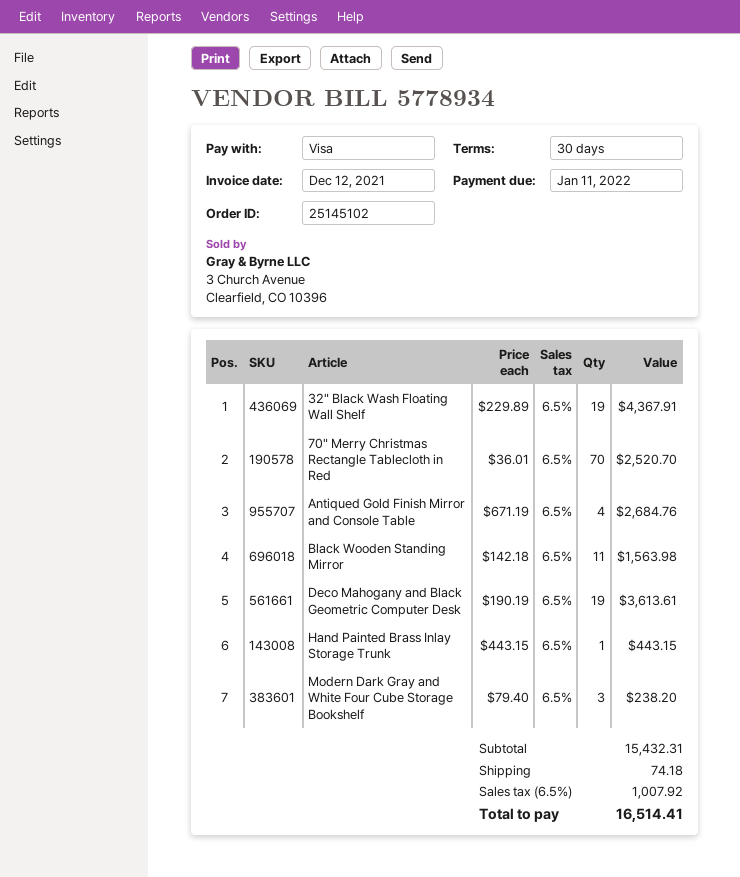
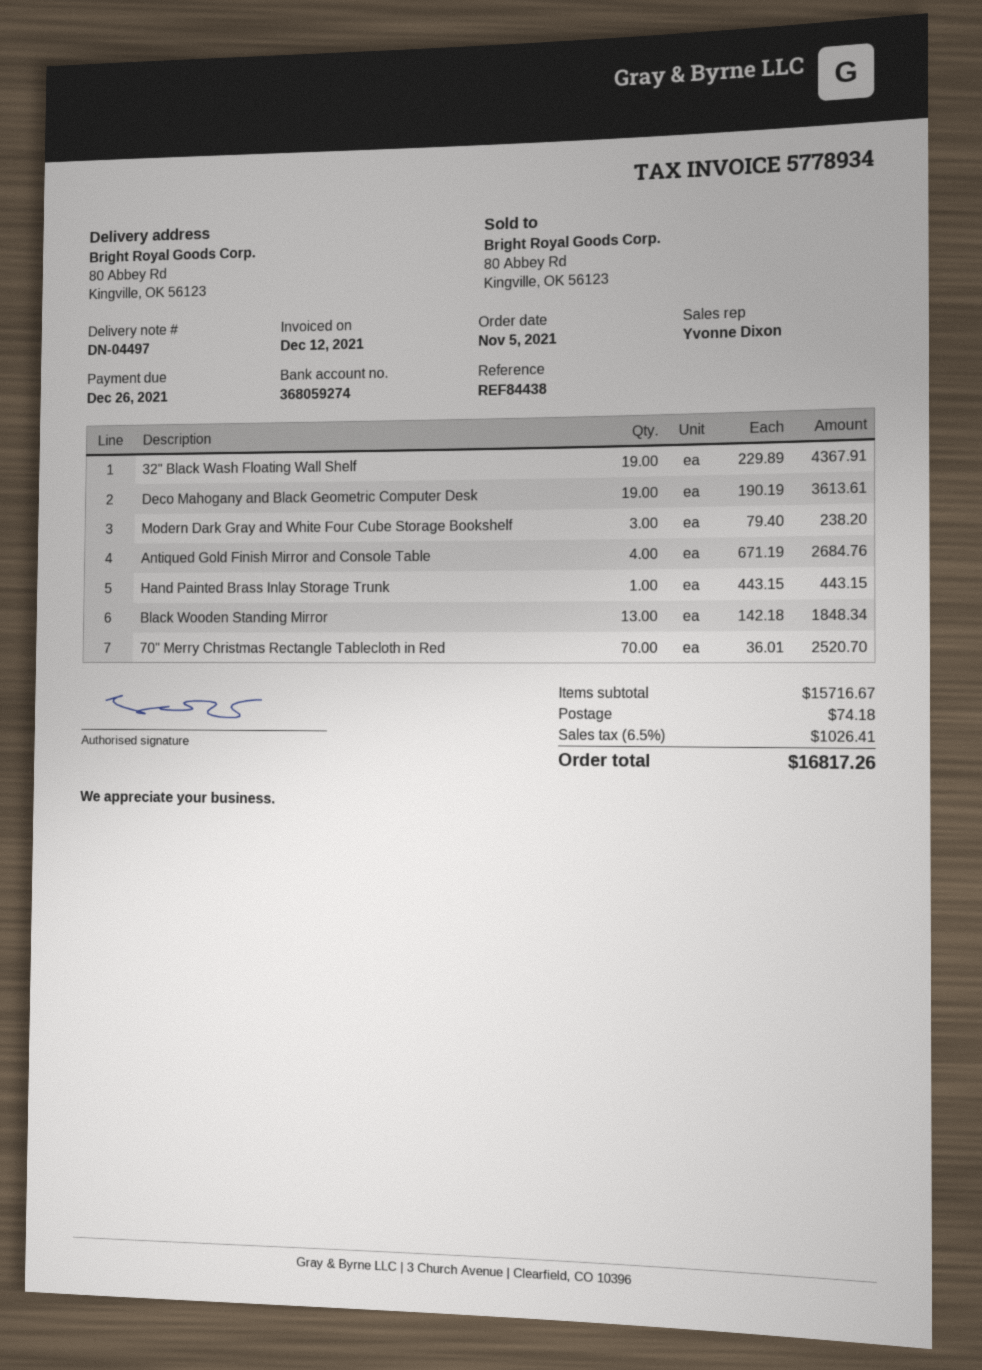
due date: 2022-01-11 -> 2021-12-26
Black Wooden Standing Mirror: 11 x 142.18 = 1563.98 -> 13 x 142.18 = 1848.34
subtotal: 15432.31 -> 15716.67
tax: 6.5% = 1007.92 -> 6.5% = 1026.41
total: 16514.41 -> 16817.26

